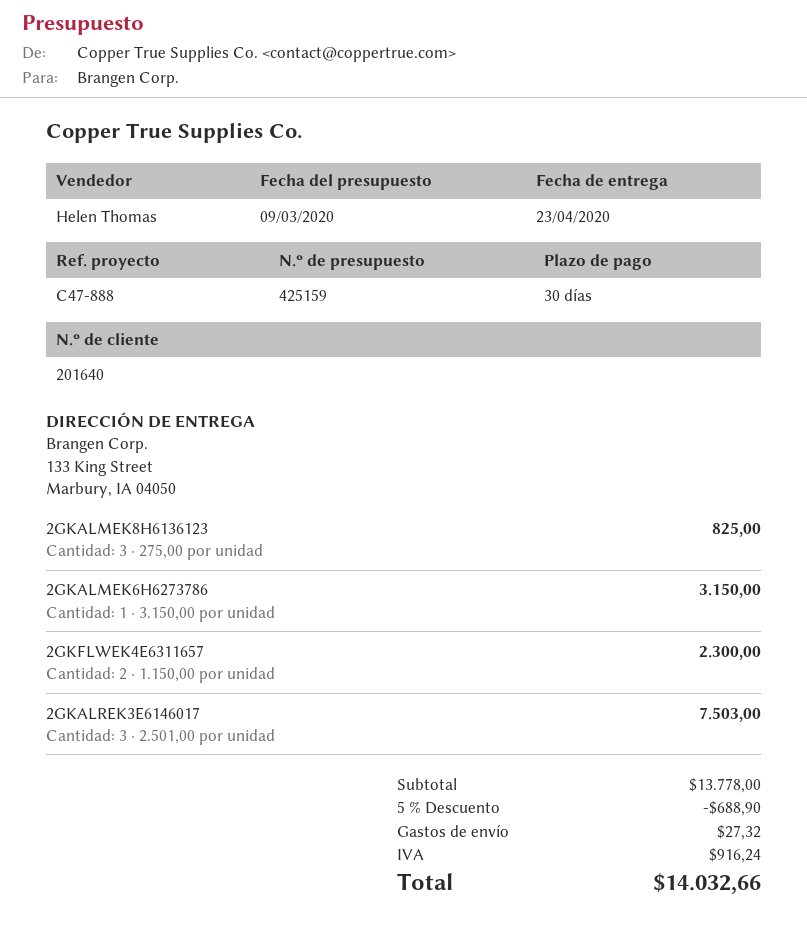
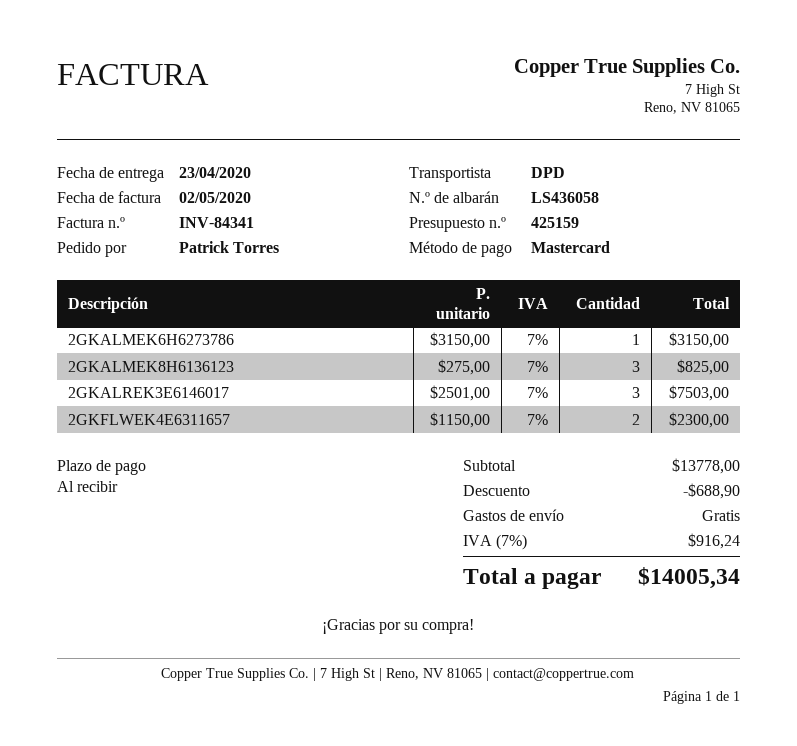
payment terms: 30 days -> on receipt
shipping: 27.32 -> 0.00
total: 14032.66 -> 14005.34

